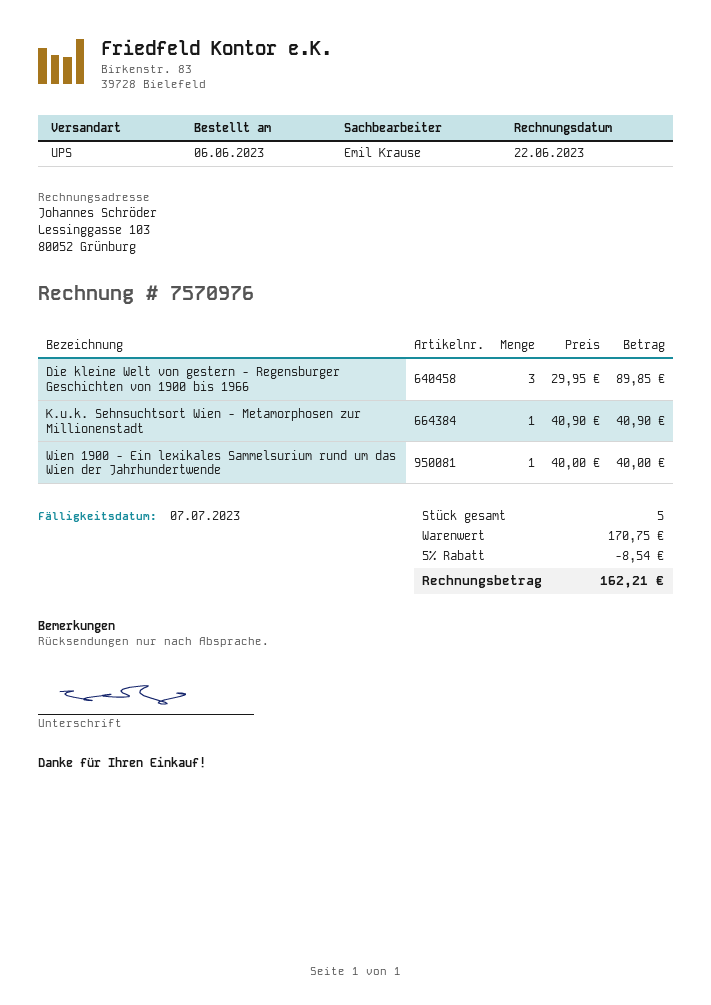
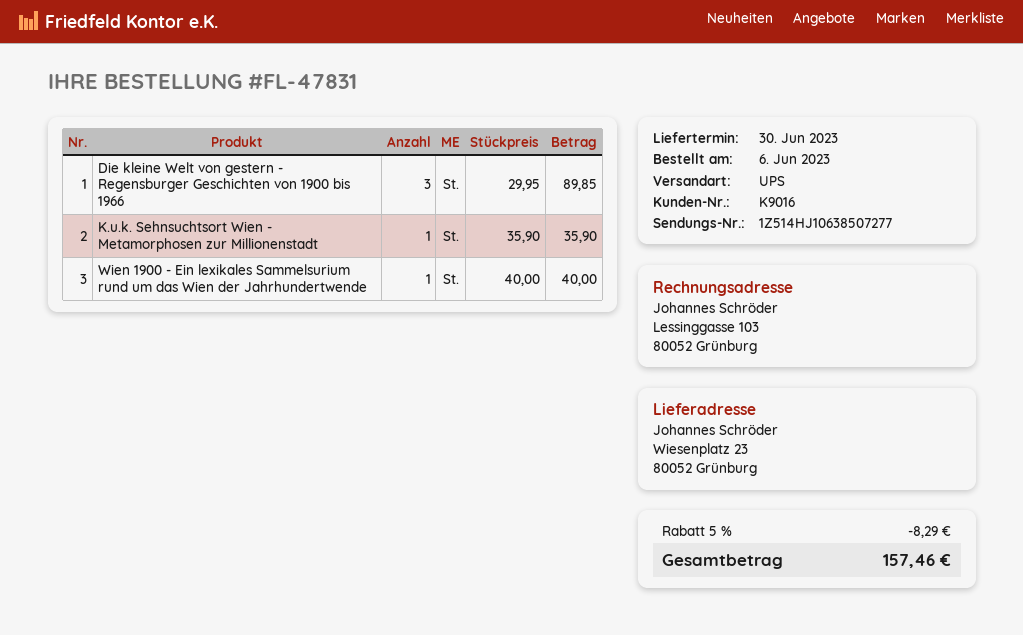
K.u.k. Sehnsuchtsort Wien - Metamorphosen zur Millionenstadt: 1 x 40.90 = 40.90 -> 1 x 35.90 = 35.90
discount: 5% = 8.54 -> 5% = 8.29
total: 162.21 -> 157.46

